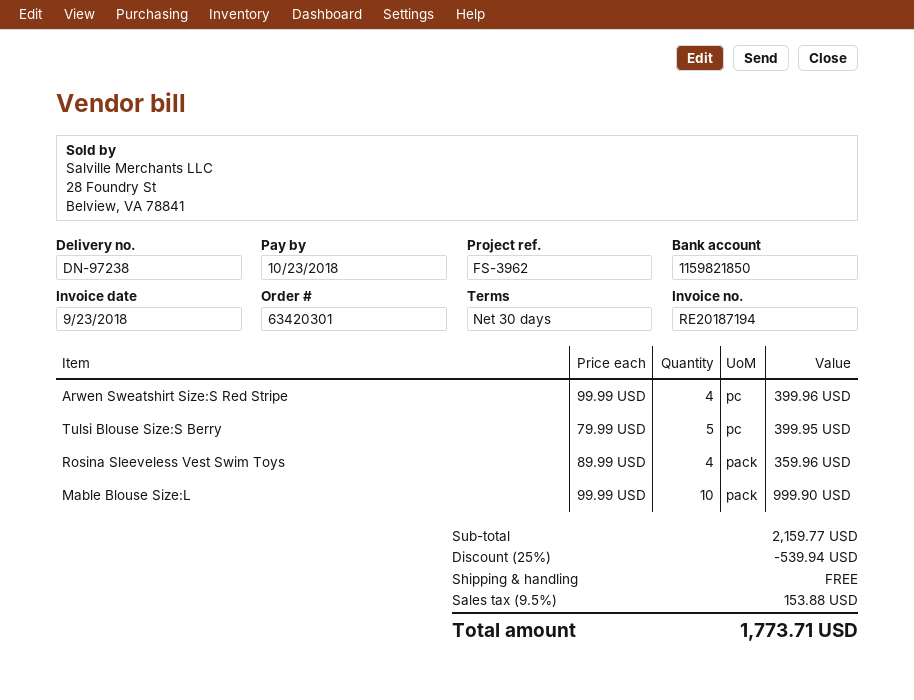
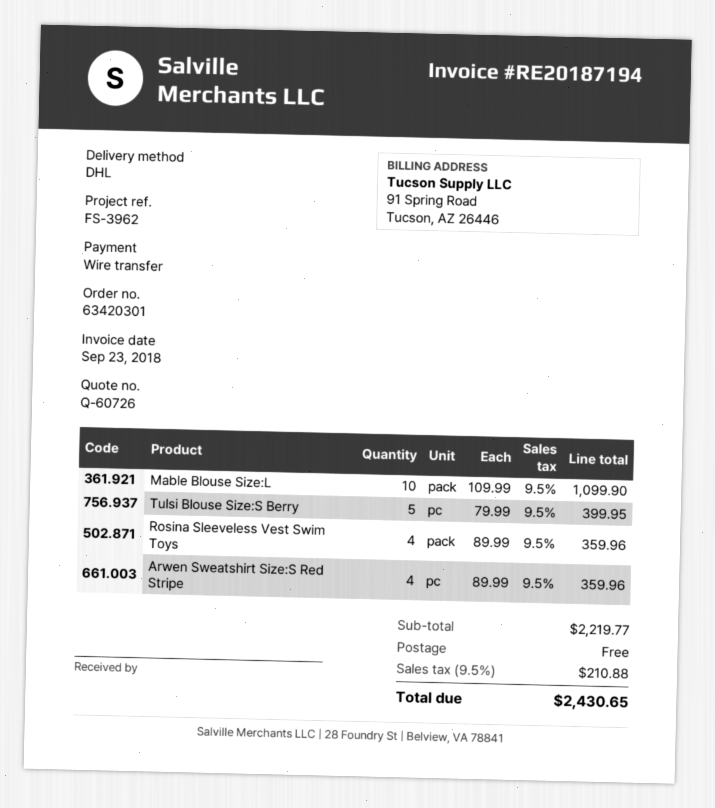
Arwen Sweatshirt Size:S Red Stripe: 4 x 99.99 = 399.96 -> 4 x 89.99 = 359.96
Mable Blouse Size:L: 10 x 99.99 = 999.90 -> 10 x 109.99 = 1099.90
subtotal: 2159.77 -> 2219.77
discount: 25% = 539.94 -> none
tax: 9.5% = 153.88 -> 9.5% = 210.88
total: 1773.71 -> 2430.65

